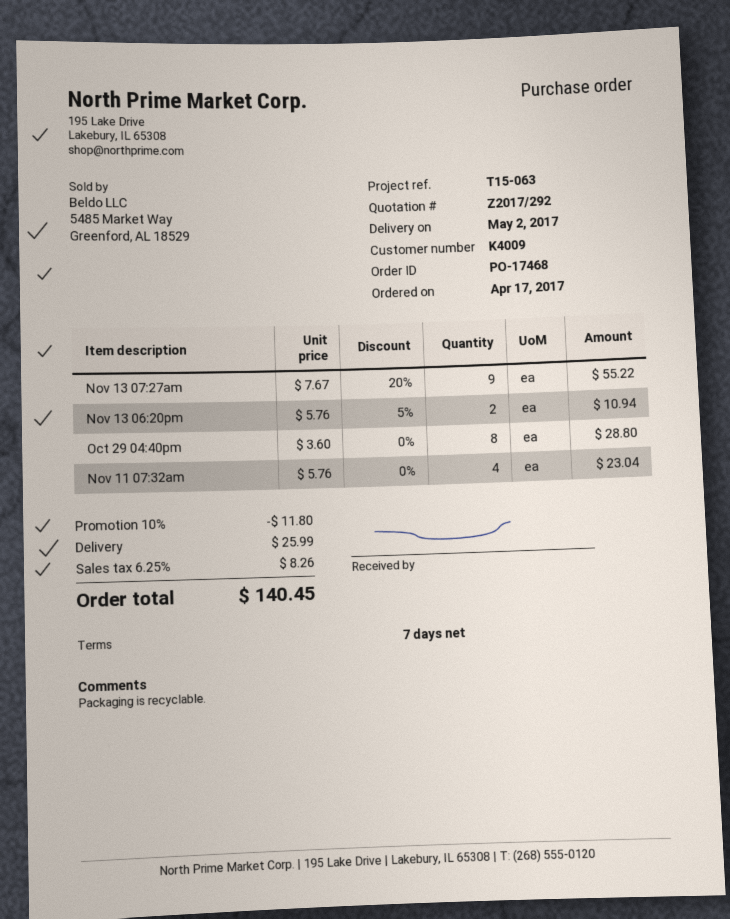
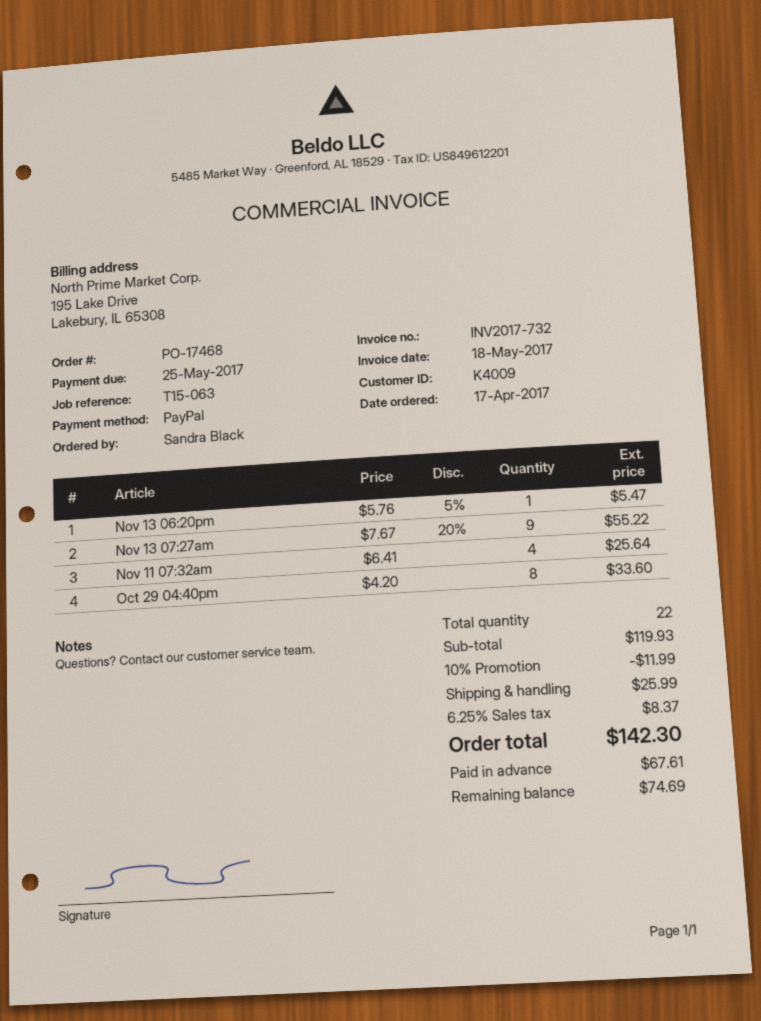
Nov 13 06:20pm: 2 x 5.76 - 5% = 10.94 -> 1 x 5.76 - 5% = 5.47
Oct 29 04:40pm: 8 x 3.60 = 28.80 -> 8 x 4.20 = 33.60
Nov 11 07:32am: 4 x 5.76 = 23.04 -> 4 x 6.41 = 25.64
discount: 10% = 11.80 -> 10% = 11.99
tax: 6.25% = 8.26 -> 6.25% = 8.37
total: 140.45 -> 142.30

